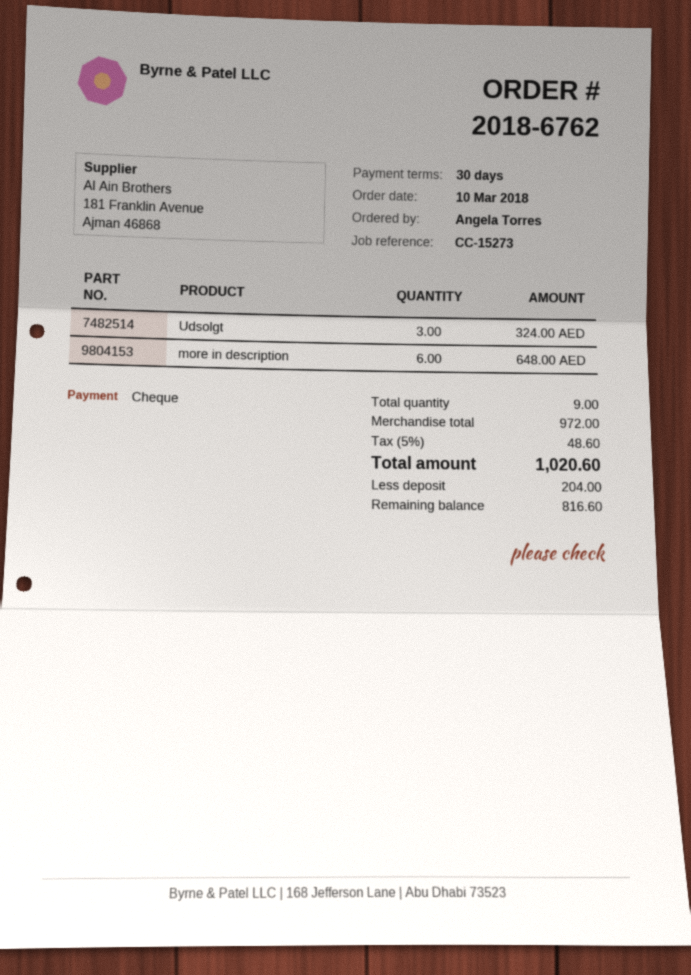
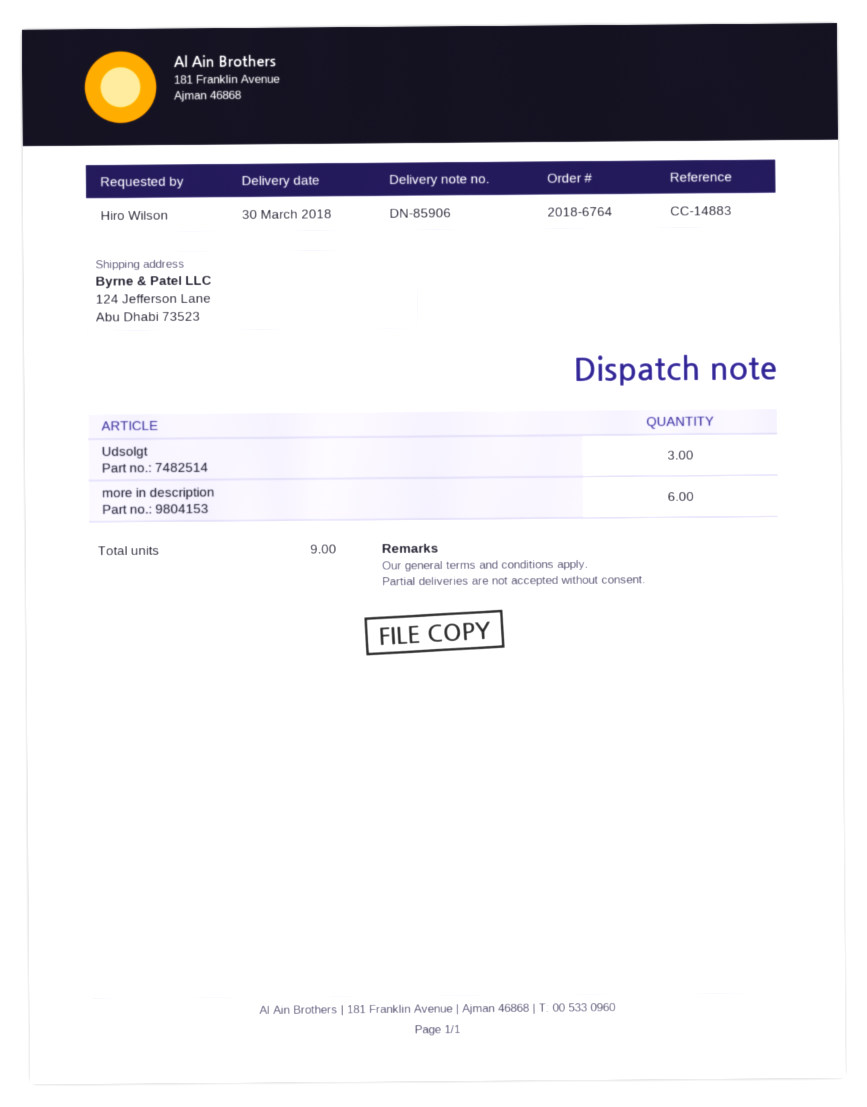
order number: 2018-6762 -> 2018-6764
reference: CC-15273 -> CC-14883
ordered by: Angela Torres -> Hiro Wilson

